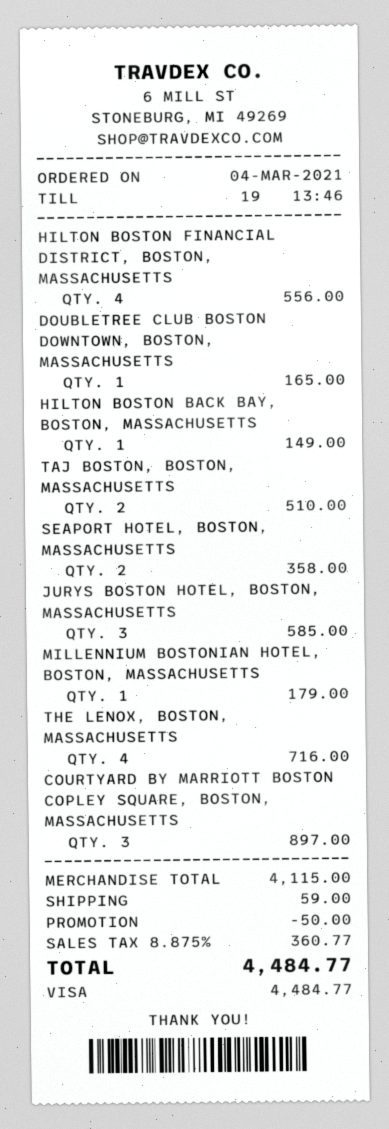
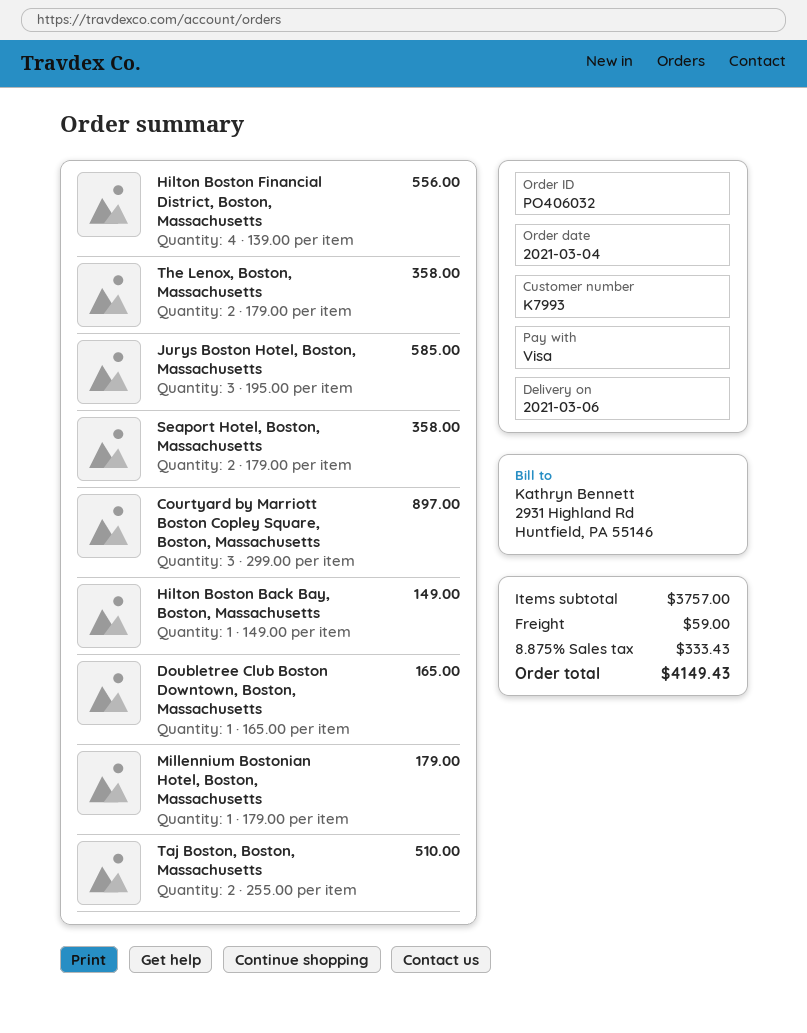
THE LENOX, BOSTON, MASSACHUSETTS: 4 for 716.00 -> 2 for 358.00
subtotal: 4115.00 -> 3757.00
discount: 50.00 -> none
tax: 8.875% = 360.77 -> 8.875% = 333.43
total: 4484.77 -> 4149.43

